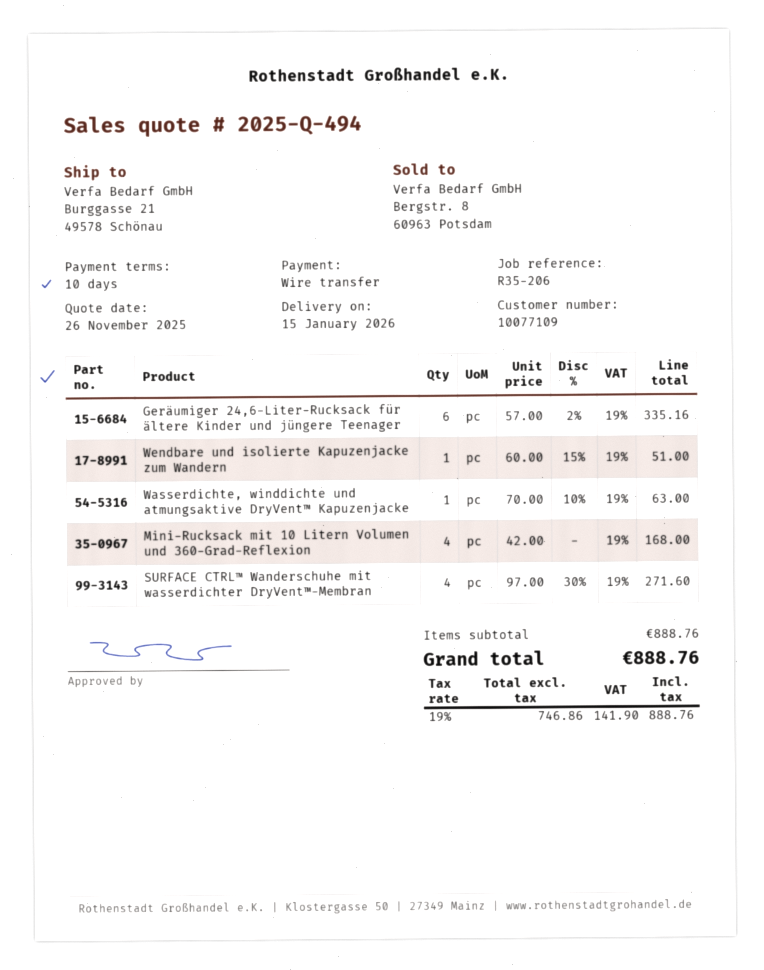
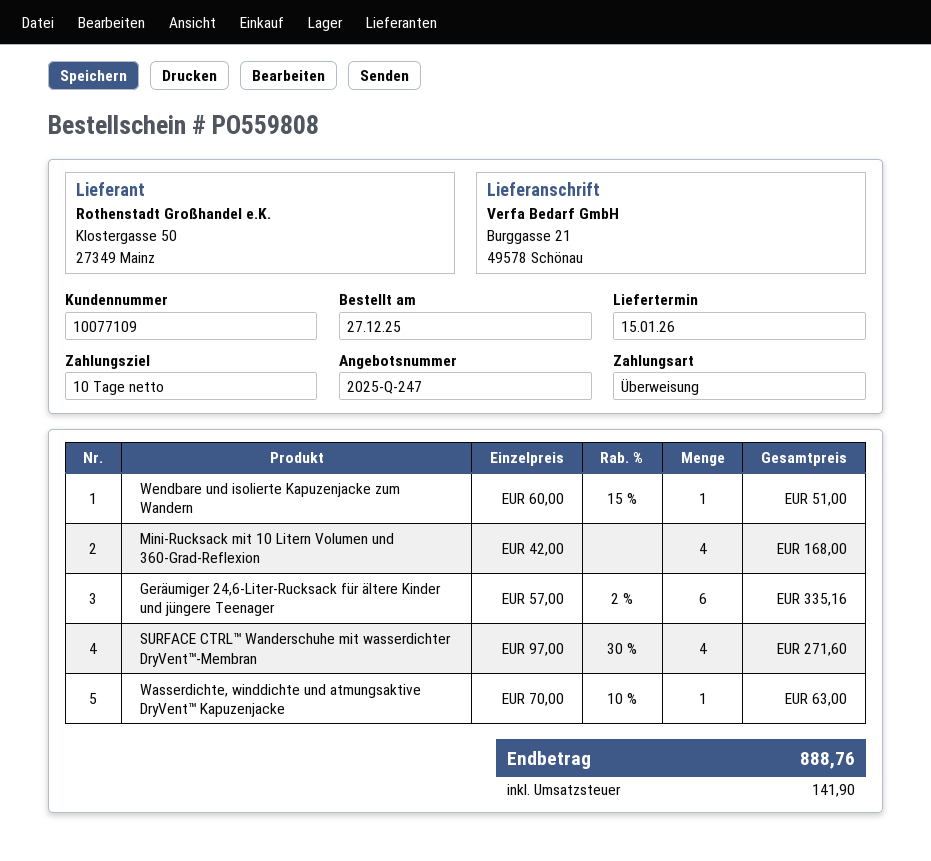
quote number: 2025-Q-494 -> 2025-Q-247

